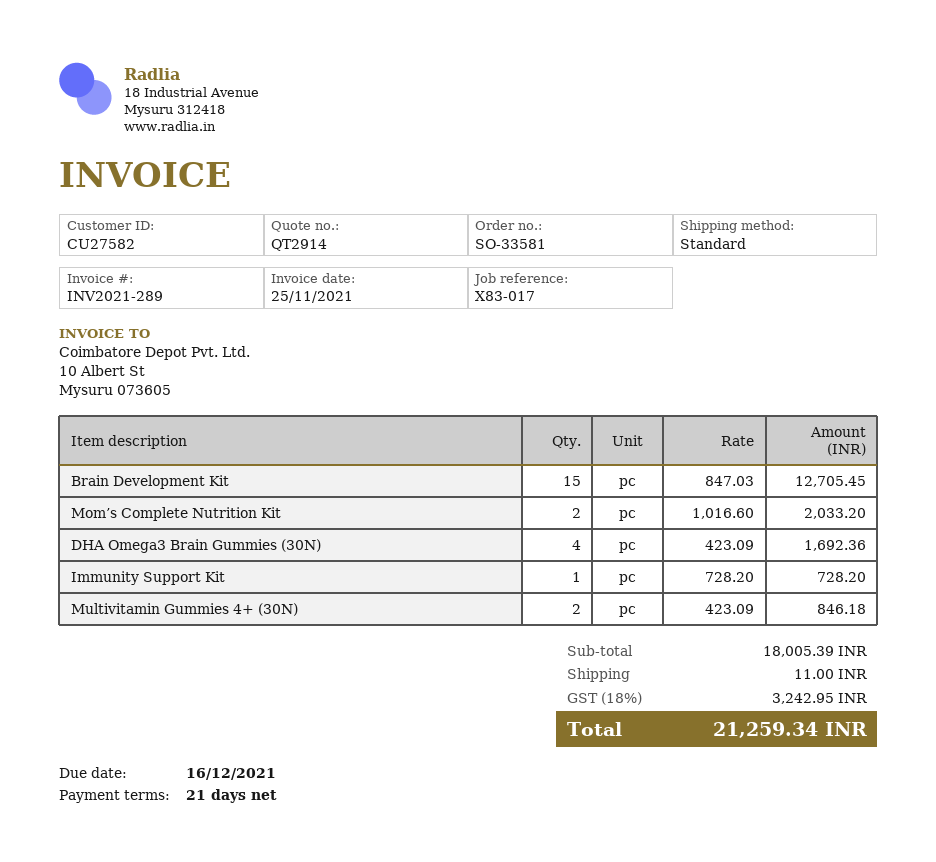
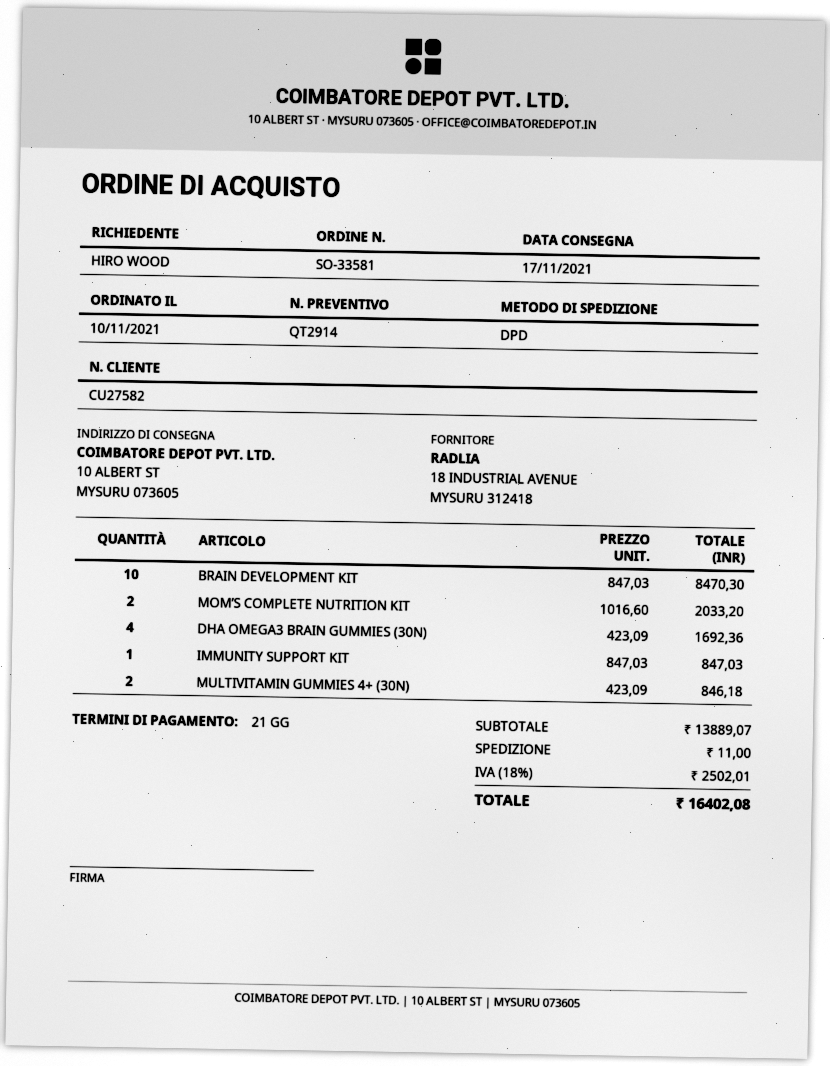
shipping method: standard -> DPD
Brain Development Kit: 15 x 847.03 = 12705.45 -> 10 x 847.03 = 8470.30
Immunity Support Kit: 1 x 728.20 = 728.20 -> 1 x 847.03 = 847.03
subtotal: 18005.39 -> 13889.07
tax: 18% = 3242.95 -> 18% = 2502.01
total: 21259.34 -> 16402.08

